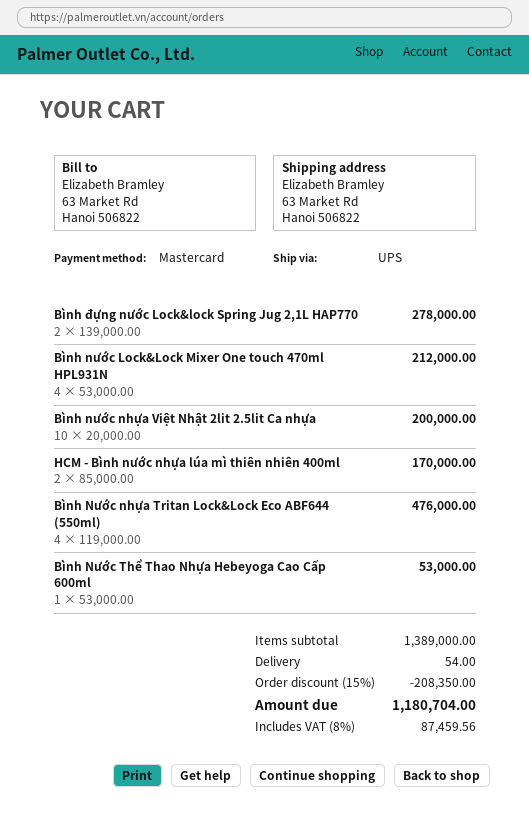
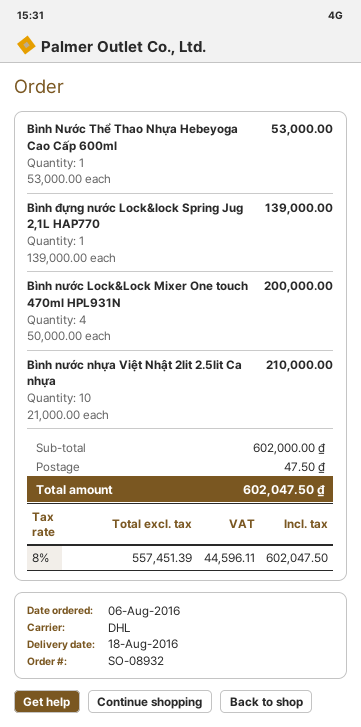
shipping method: UPS -> DHL
Bình đựng nước Lock&lock Spring Jug 2,1L HAP770: 2 x 139000.00 = 278000.00 -> 1 x 139000.00 = 139000.00
Bình nước Lock&Lock Mixer One touch 470ml HPL931N: 4 x 53000.00 = 212000.00 -> 4 x 50000.00 = 200000.00
Bình nước nhựa Việt Nhật 2lit 2.5lit Ca nhựa: 10 x 20000.00 = 200000.00 -> 10 x 21000.00 = 210000.00
HCM - Bình nước nhựa lúa mì thiên nhiên 400ml: 2 x 85000.00 = 170000.00 -> none
Bình Nước nhựa Tritan Lock&Lock Eco ABF644 (550ml): 4 x 119000.00 = 476000.00 -> none
subtotal: 1389000.00 -> 602000.00
discount: 15% = 208350.00 -> none
shipping: 54.00 -> 47.50
tax: 8% = 87459.56 -> 8% = 44596.11
total: 1180704.00 -> 602047.50

